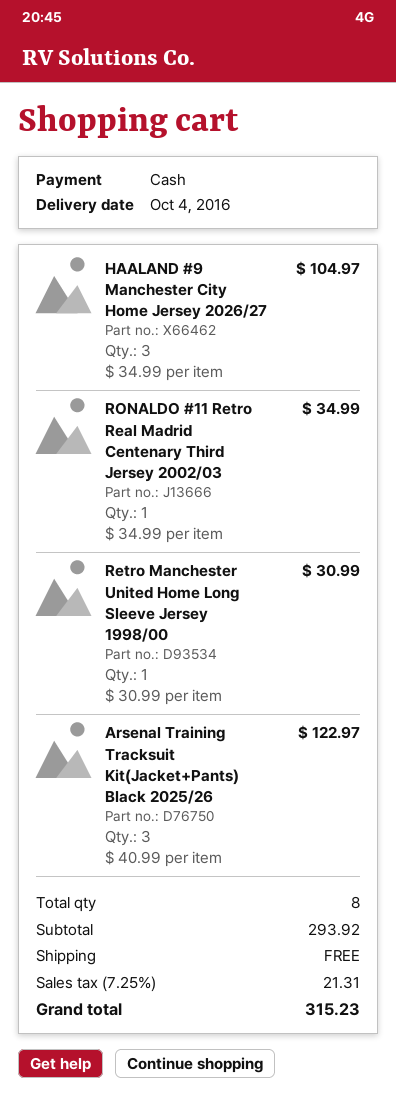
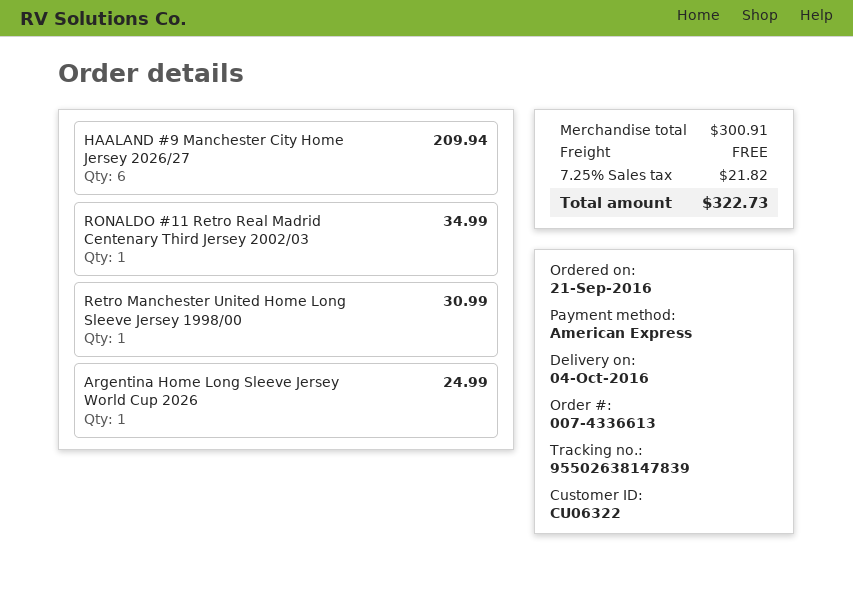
payment method: cash -> American Express
HAALAND #9 Manchester City Home Jersey 2026/27: 3 for 104.97 -> 6 for 209.94
Arsenal Training Tracksuit Kit(Jacket+Pants) Black 2025/26: 3 for 122.97 -> none
Argentina Home Long Sleeve Jersey World Cup 2026: none -> 1 for 24.99
subtotal: 293.92 -> 300.91
tax: 7.25% = 21.31 -> 7.25% = 21.82
total: 315.23 -> 322.73

